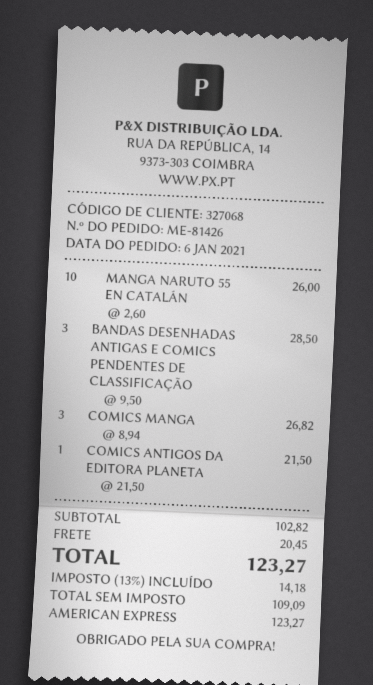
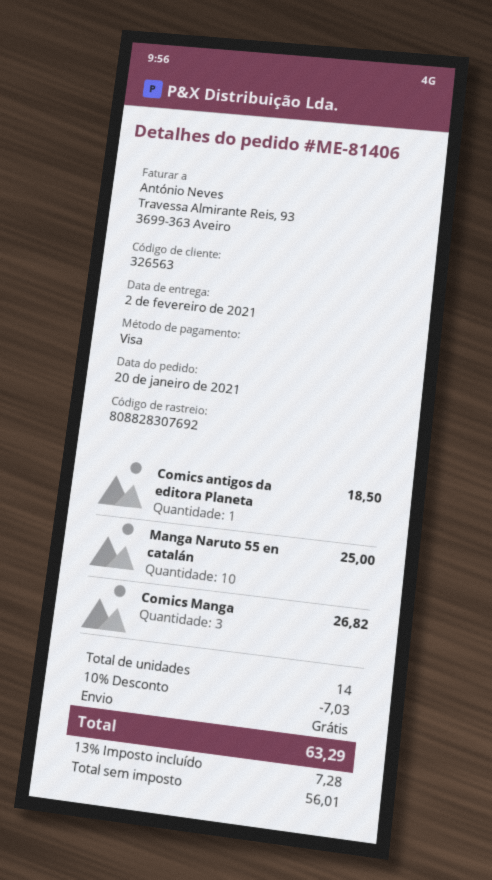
order number: ME-81426 -> ME-81406
order date: 2021-01-06 -> 2021-01-20
customer number: 327068 -> 326563
payment method: American Express -> Visa
MANGA NARUTO 55 EN CATALÁN: 10 for 26.00 -> 10 for 25.00
BANDAS DESENHADAS ANTIGAS E COMICS PENDENTES DE CLASSIFICAÇÃO: 3 for 28.50 -> none
COMICS ANTIGOS DA EDITORA PLANETA: 1 for 21.50 -> 1 for 18.50
discount: none -> 10% = 7.03
shipping: 20.45 -> 0.00
net: 109.09 -> 56.01
tax: 13% = 14.18 -> 13% = 7.28
total: 123.27 -> 63.29

